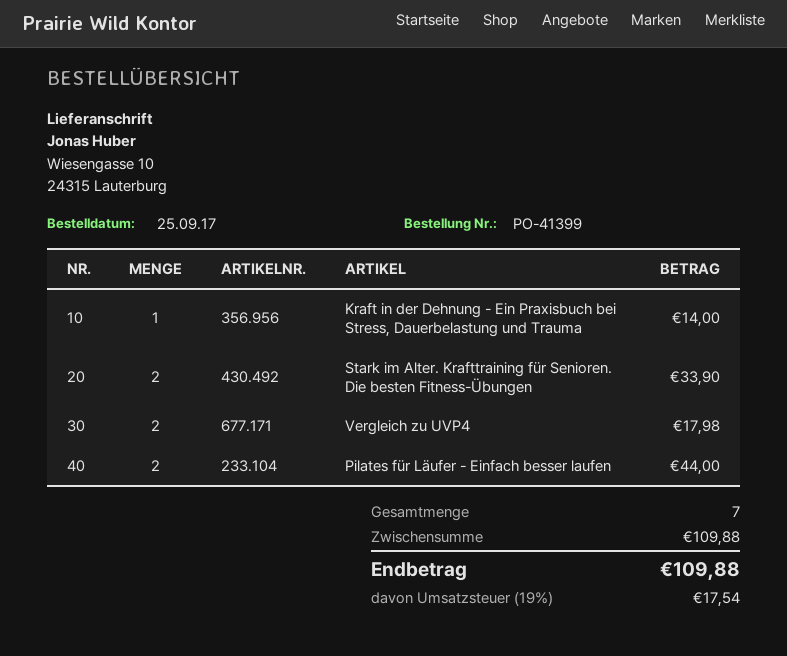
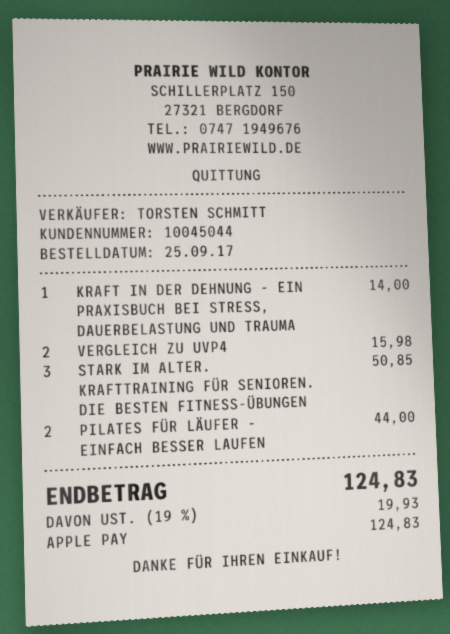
Stark im Alter. Krafttraining für Senioren. Die besten Fitness-Übungen: 2 for 33.90 -> 3 for 50.85
Vergleich zu UVP4: 2 for 17.98 -> 2 for 15.98
tax: 19% = 17.54 -> 19% = 19.93
total: 109.88 -> 124.83

